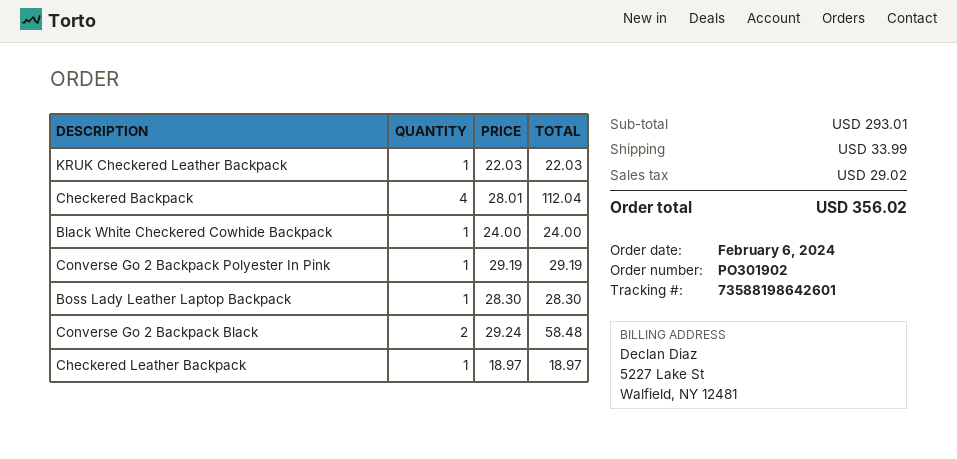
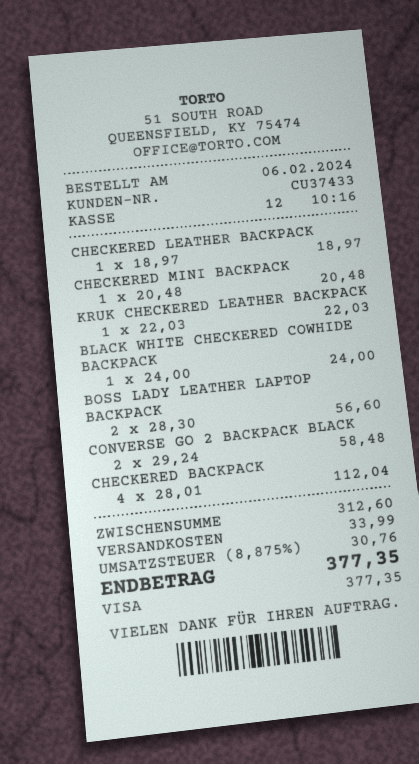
Converse Go 2 Backpack Polyester In Pink: 1 x 29.19 = 29.19 -> none
Boss Lady Leather Laptop Backpack: 1 x 28.30 = 28.30 -> 2 x 28.30 = 56.60
CHECKERED MINI BACKPACK: none -> 1 x 20.48 = 20.48
subtotal: 293.01 -> 312.60
tax: 29.02 -> 30.76
total: 356.02 -> 377.35

